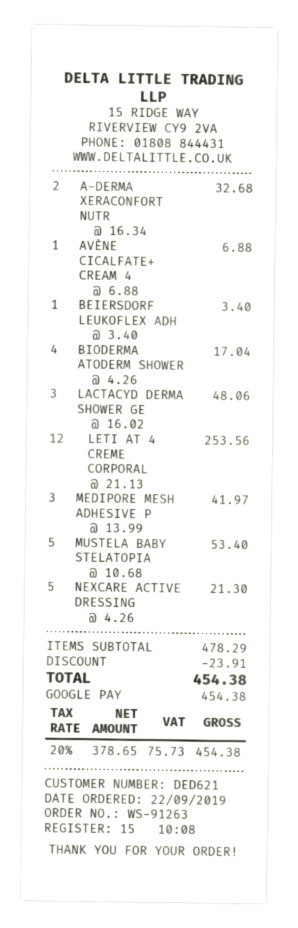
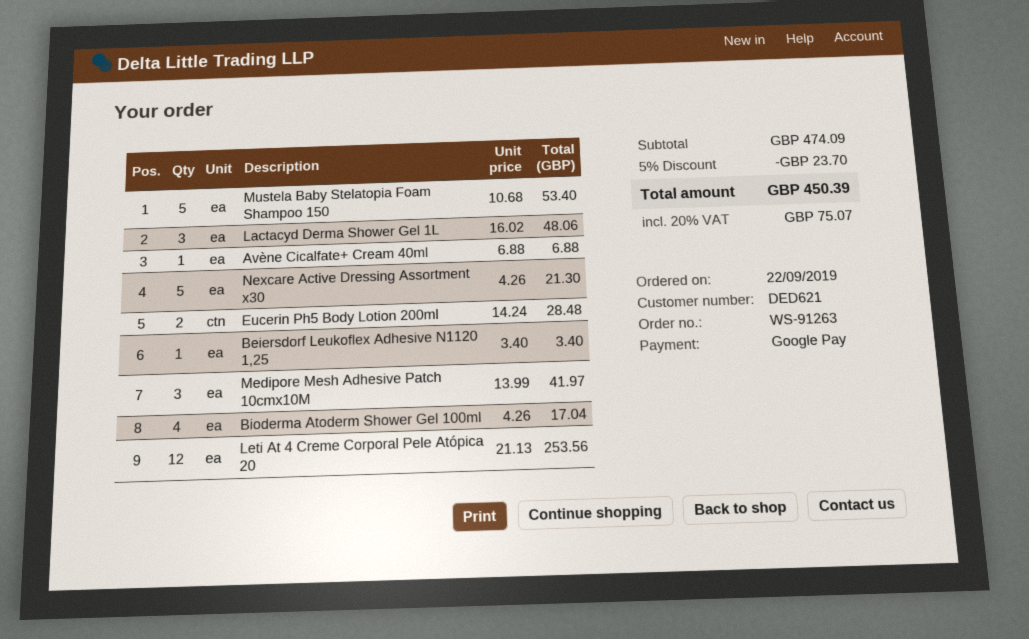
A-DERMA XERACONFORT NUTR: 2 x 16.34 = 32.68 -> none
Eucerin Ph5 Body Lotion 200ml: none -> 2 x 14.24 = 28.48
subtotal: 478.29 -> 474.09
discount: 23.91 -> 23.70
tax: 20% = 75.73 -> 20% = 75.07
total: 454.38 -> 450.39

